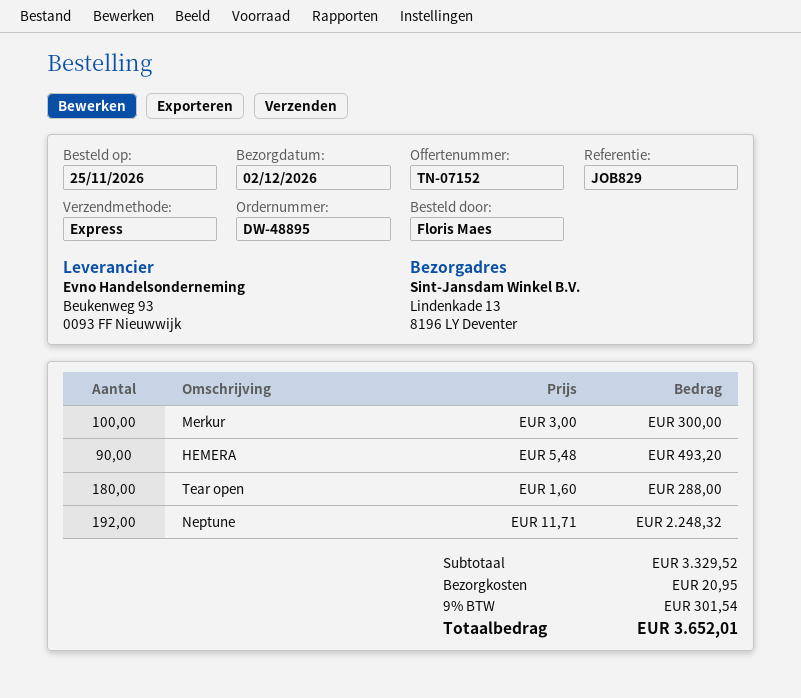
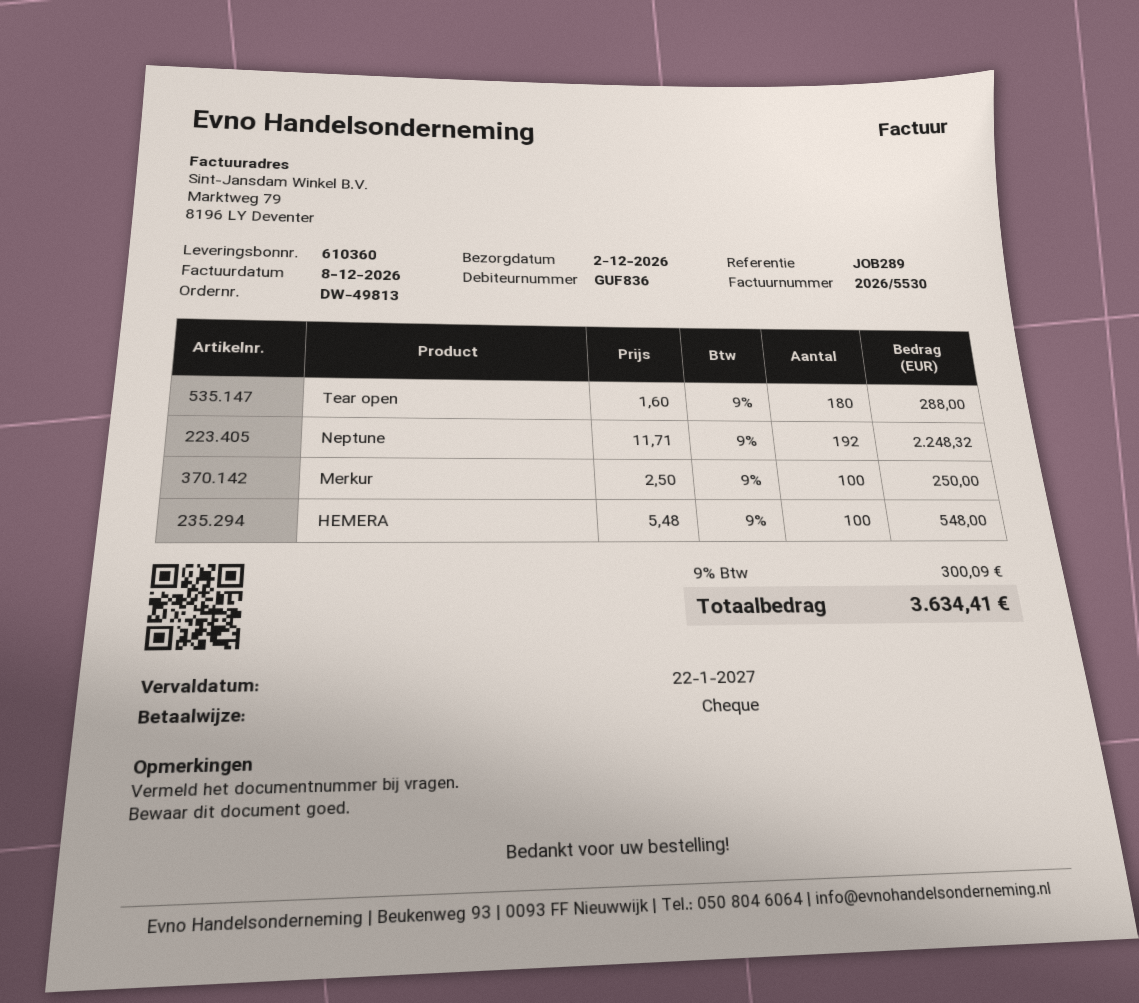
order number: DW-48895 -> DW-49813
reference: JOB829 -> JOB289
Merkur: 100 x 3.00 = 300.00 -> 100 x 2.50 = 250.00
HEMERA: 90 x 5.48 = 493.20 -> 100 x 5.48 = 548.00
shipping: 20.95 -> none
tax: 9% = 301.54 -> 9% = 300.09
total: 3652.01 -> 3634.41

